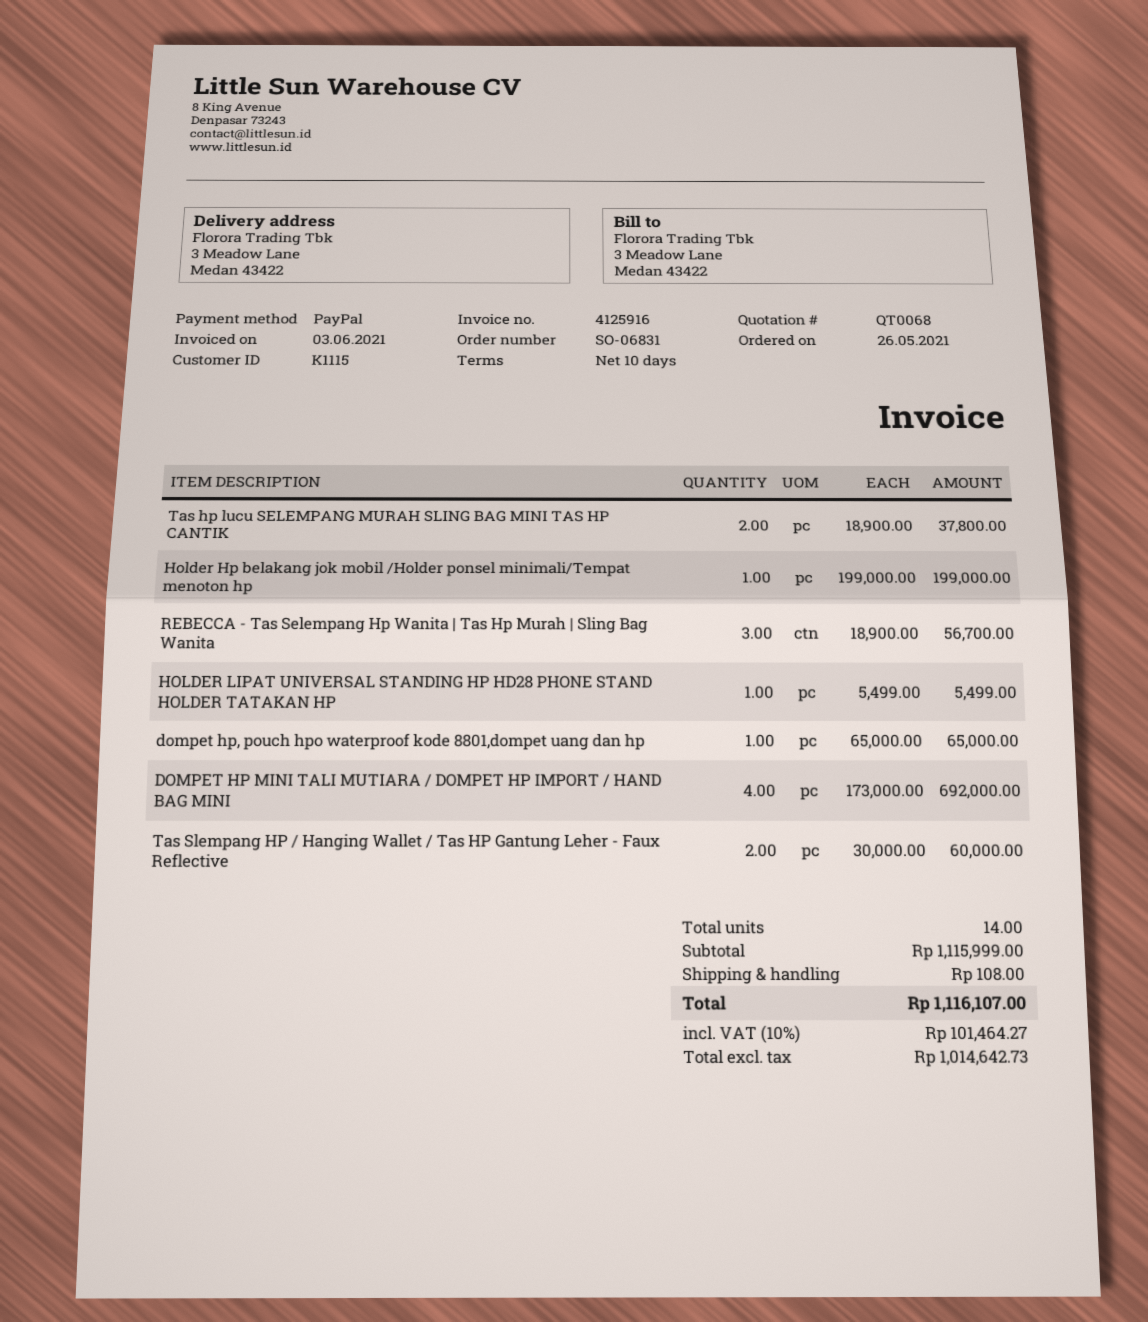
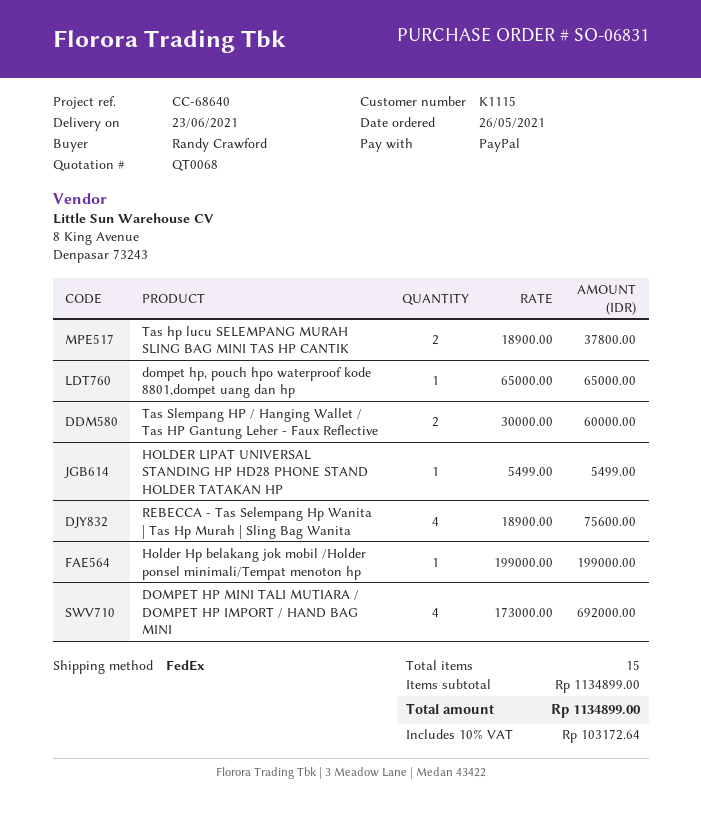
REBECCA - Tas Selempang Hp Wanita | Tas Hp Murah | Sling Bag Wanita: 3 x 18900.00 = 56700.00 -> 4 x 18900.00 = 75600.00
total quantity: 14 -> 15
subtotal: 1115999.00 -> 1134899.00
shipping: 108.00 -> none
tax: 10% = 101464.27 -> 10% = 103172.64
total: 1116107.00 -> 1134899.00

